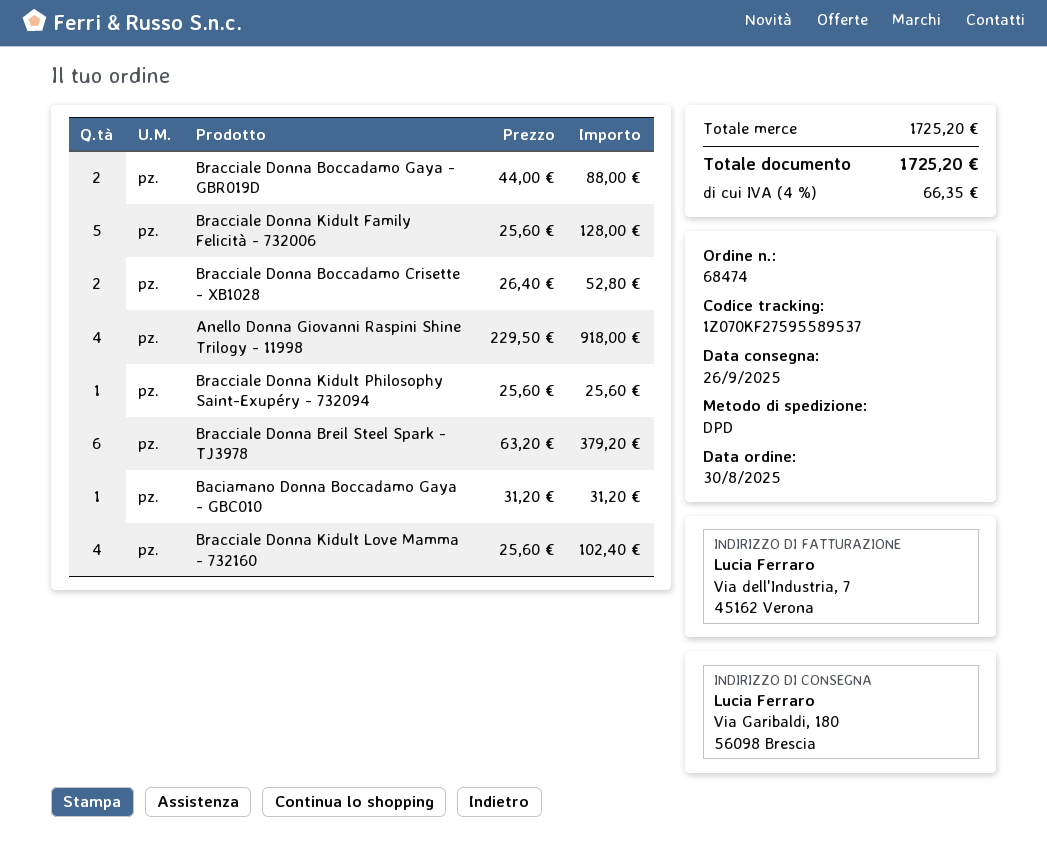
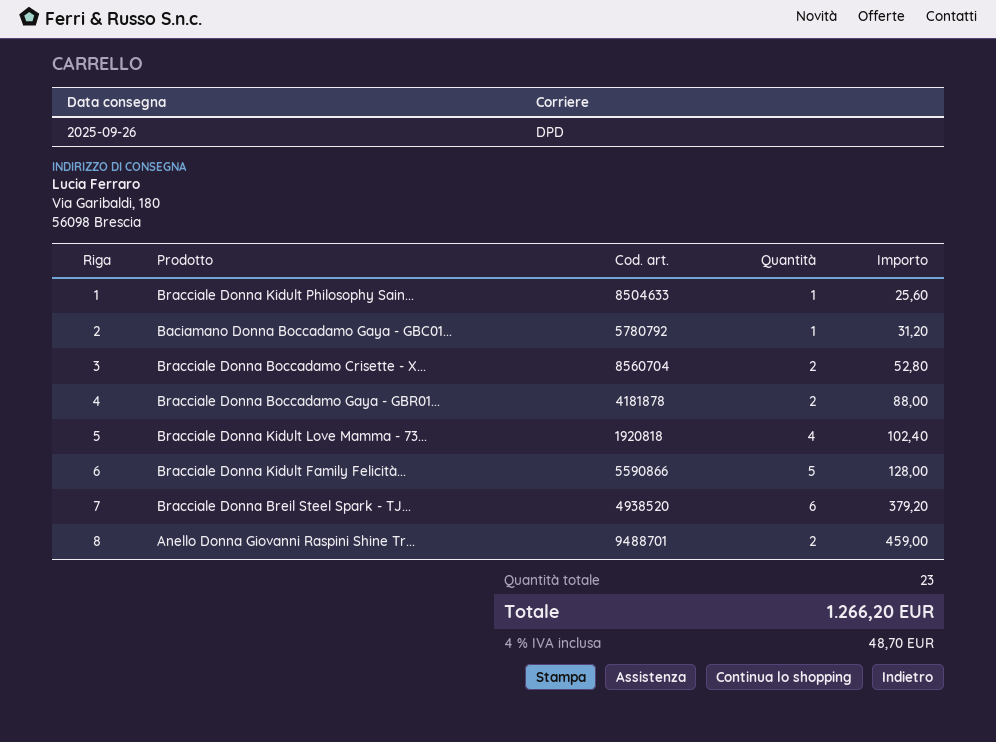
Anello Donna Giovanni Raspini Shine Trilogy - 11998: 4 for 918.00 -> 2 for 459.00
tax: 4% = 66.35 -> 4% = 48.70
total: 1725.20 -> 1266.20

